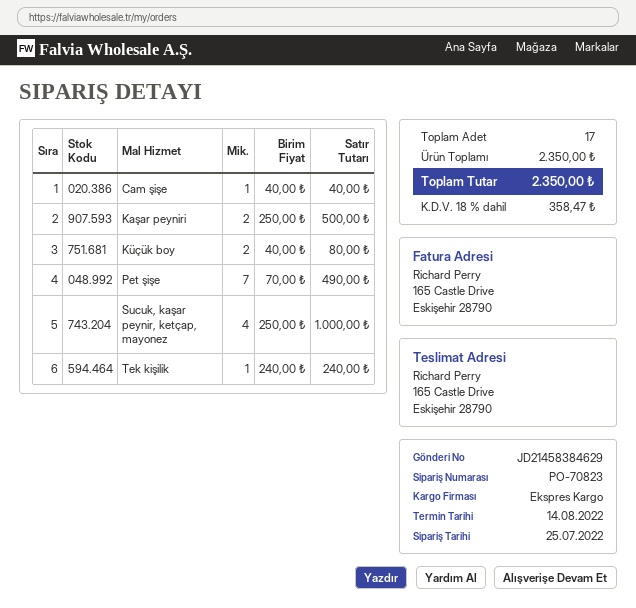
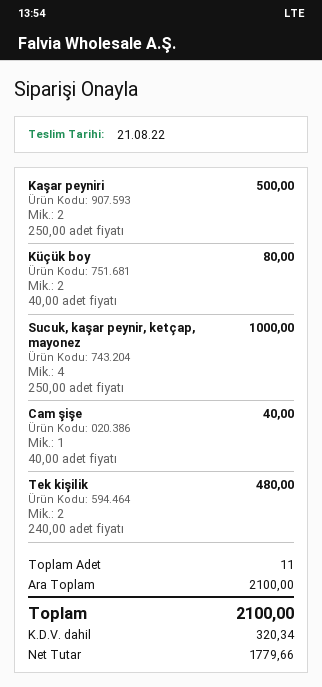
delivery date: 2022-08-14 -> 2022-08-21
Pet şişe: 7 x 70.00 = 490.00 -> none
Tek kişilik: 1 x 240.00 = 240.00 -> 2 x 240.00 = 480.00
total quantity: 17 -> 11
subtotal: 2350.00 -> 2100.00
tax: 358.47 -> 320.34
total: 2350.00 -> 2100.00

